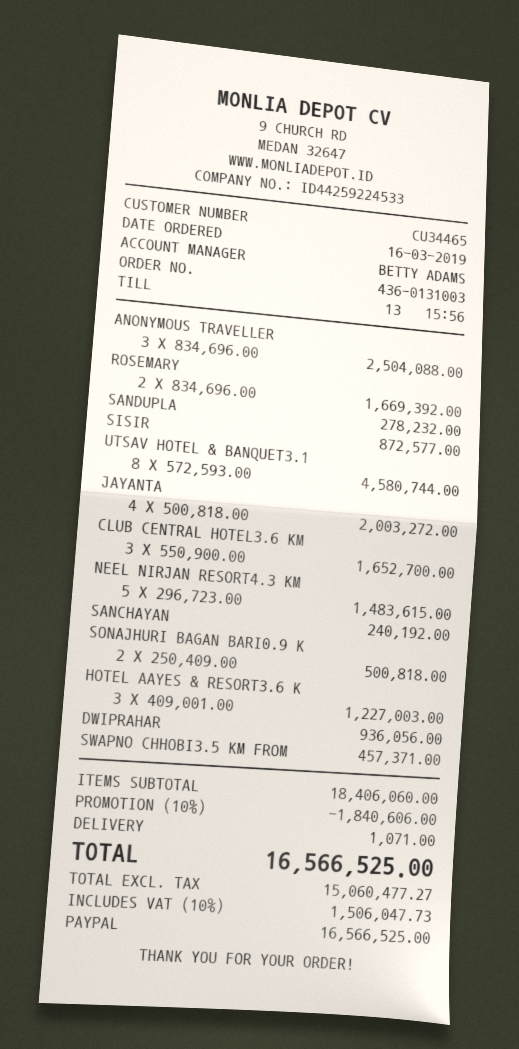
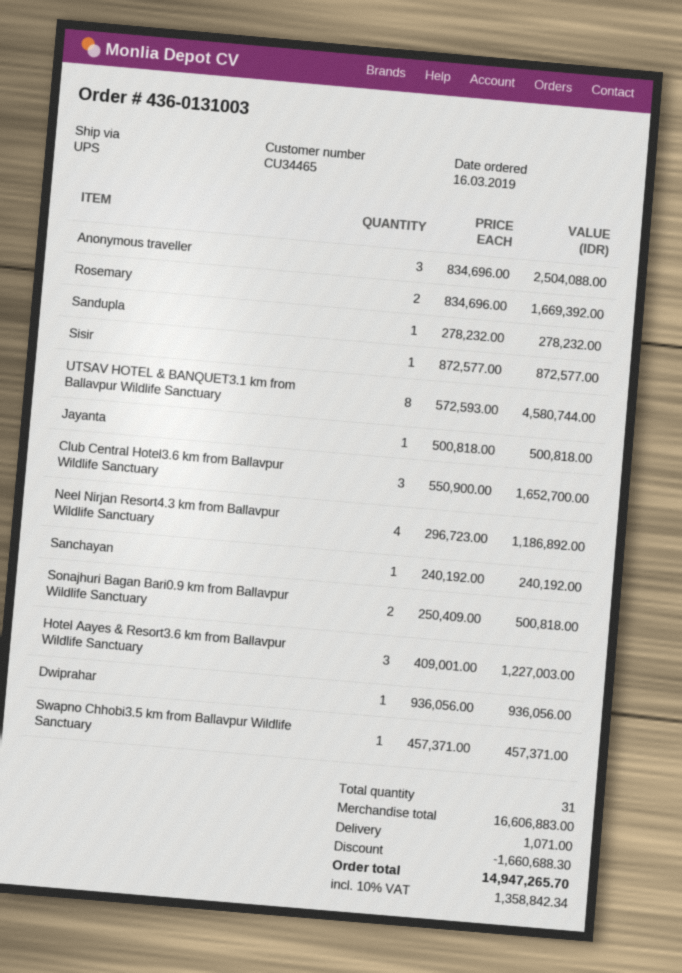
JAYANTA: 4 x 500818.00 = 2003272.00 -> 1 x 500818.00 = 500818.00
NEEL NIRJAN RESORT4.3 KM: 5 x 296723.00 = 1483615.00 -> 4 x 296723.00 = 1186892.00
subtotal: 18406060.00 -> 16606883.00
discount: 1840606.00 -> 1660688.30
tax: 10% = 1506047.73 -> 10% = 1358842.34
total: 16566525.00 -> 14947265.70

